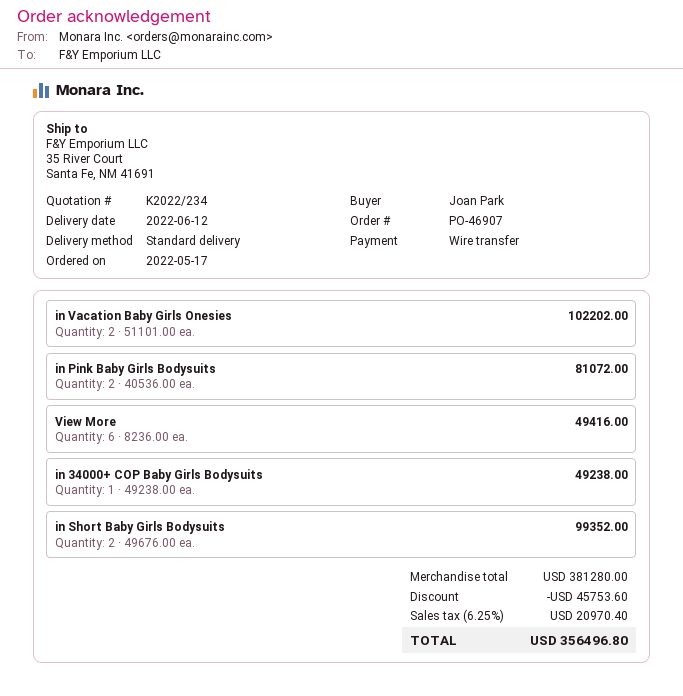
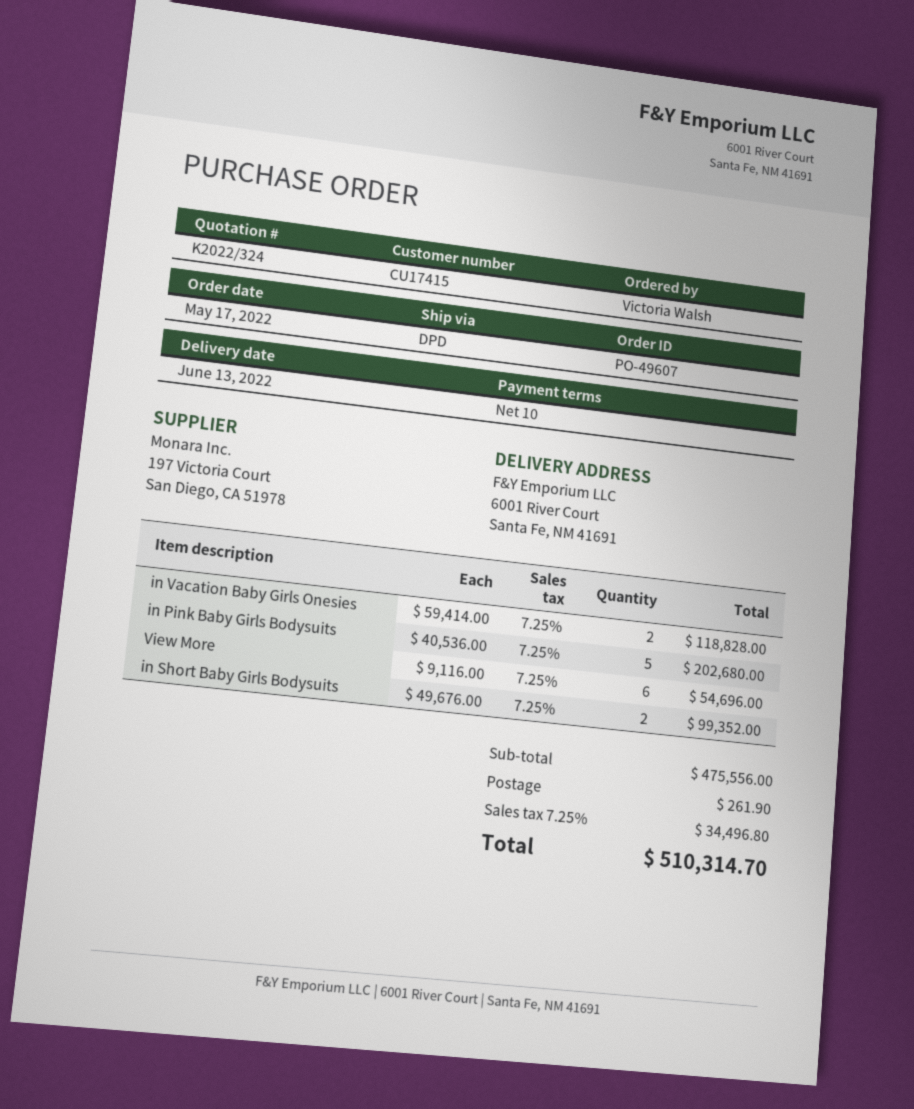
quote number: K2022/234 -> K2022/324
order number: PO-46907 -> PO-49607
delivery date: 2022-06-12 -> 2022-06-13
ordered by: Joan Park -> Victoria Walsh
shipping method: standard -> DPD
ship to: 35 River Court, Santa Fe, NM 41691 -> 6001 River Court, Santa Fe, NM 41691
in Vacation Baby Girls Onesies: 2 x 51101.00 = 102202.00 -> 2 x 59414.00 = 118828.00
in Pink Baby Girls Bodysuits: 2 x 40536.00 = 81072.00 -> 5 x 40536.00 = 202680.00
View More: 6 x 8236.00 = 49416.00 -> 6 x 9116.00 = 54696.00
in 34000+ COP Baby Girls Bodysuits: 1 x 49238.00 = 49238.00 -> none
subtotal: 381280.00 -> 475556.00
discount: 45753.60 -> none
shipping: none -> 261.90
tax: 6.25% = 20970.40 -> 7.25% = 34496.80
total: 356496.80 -> 510314.70

